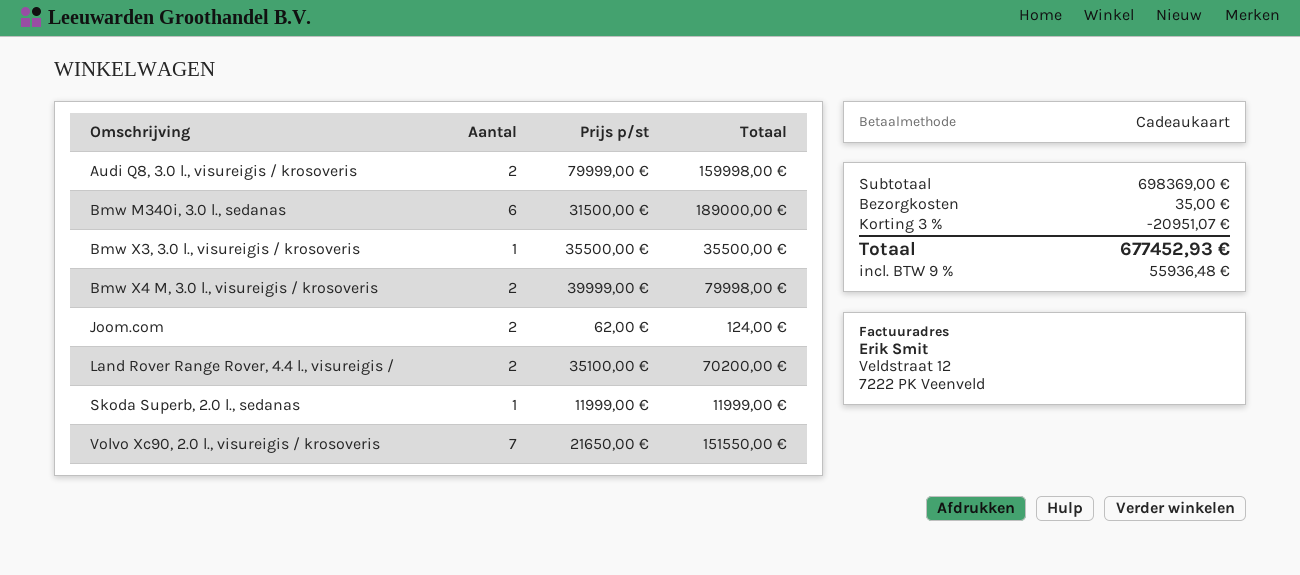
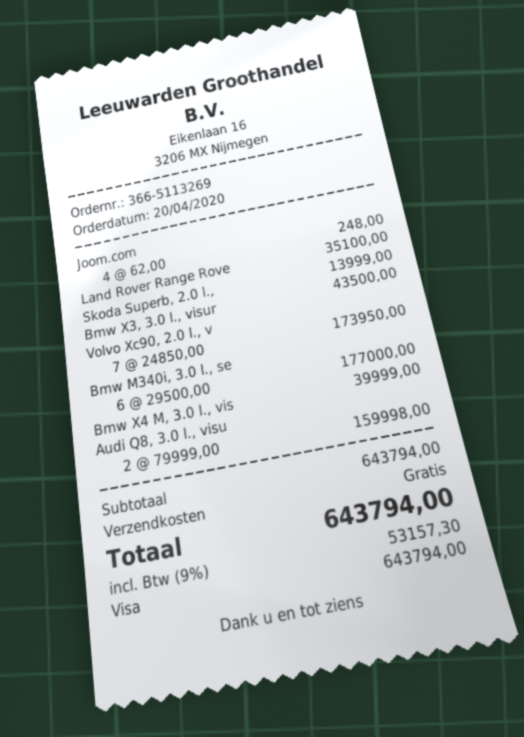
payment method: gift card -> Visa
Bmw M340i, 3.0 l., sedanas: 6 x 31500.00 = 189000.00 -> 6 x 29500.00 = 177000.00
Bmw X3, 3.0 l., visureigis / krosoveris: 1 x 35500.00 = 35500.00 -> 1 x 43500.00 = 43500.00
Bmw X4 M, 3.0 l., visureigis / krosoveris: 2 x 39999.00 = 79998.00 -> 1 x 39999.00 = 39999.00
Joom.com: 2 x 62.00 = 124.00 -> 4 x 62.00 = 248.00
Land Rover Range Rover, 4.4 l., visureigis /: 2 x 35100.00 = 70200.00 -> 1 x 35100.00 = 35100.00
Skoda Superb, 2.0 l., sedanas: 1 x 11999.00 = 11999.00 -> 1 x 13999.00 = 13999.00
Volvo Xc90, 2.0 l., visureigis / krosoveris: 7 x 21650.00 = 151550.00 -> 7 x 24850.00 = 173950.00
subtotal: 698369.00 -> 643794.00
discount: 3% = 20951.07 -> none
shipping: 35.00 -> 0.00
tax: 9% = 55936.48 -> 9% = 53157.30
total: 677452.93 -> 643794.00

